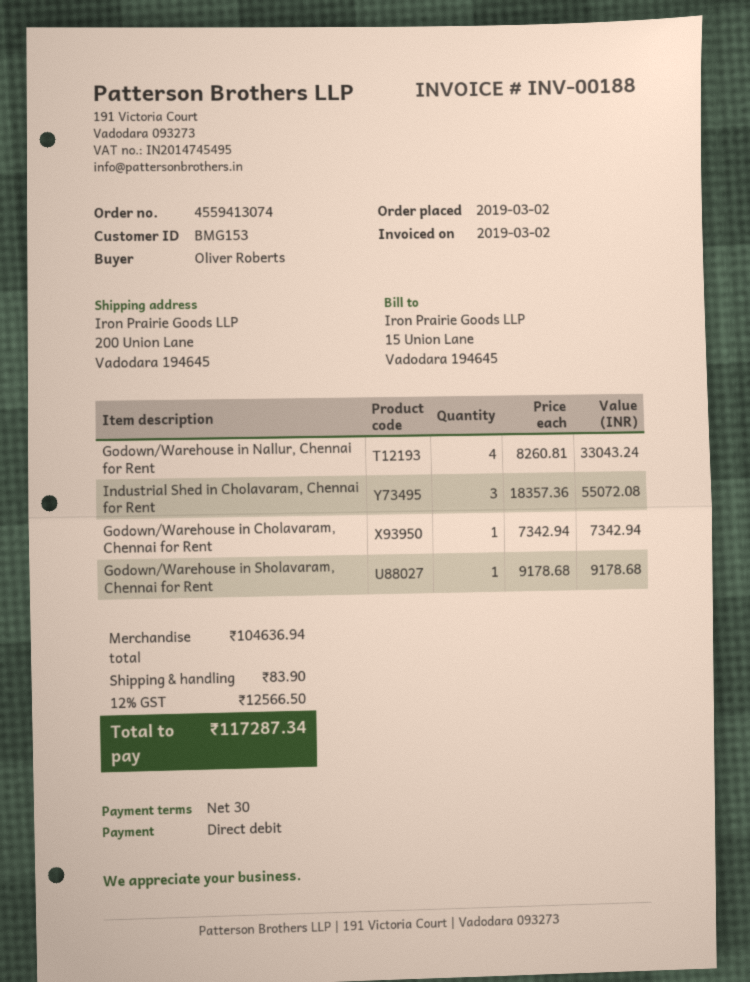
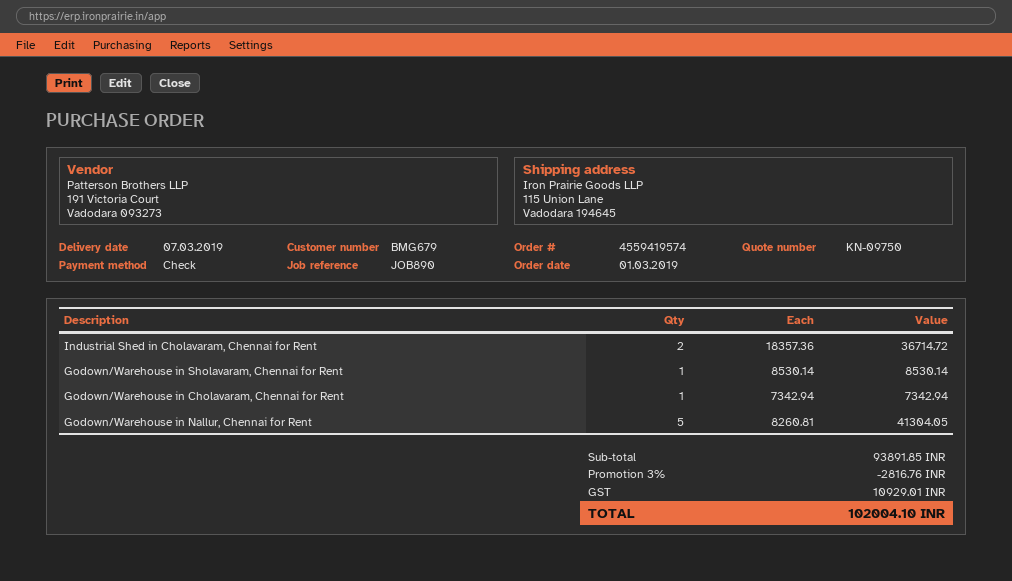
order number: 4559413074 -> 4559419574
order date: 2019-03-02 -> 2019-03-01
customer number: BMG153 -> BMG679
payment method: direct debit -> cheque
ship to: 200 Union Lane, Vadodara 194645 -> 115 Union Lane, Vadodara 194645
Godown/Warehouse in Nallur, Chennai for Rent: 4 x 8260.81 = 33043.24 -> 5 x 8260.81 = 41304.05
Industrial Shed in Cholavaram, Chennai for Rent: 3 x 18357.36 = 55072.08 -> 2 x 18357.36 = 36714.72
Godown/Warehouse in Sholavaram, Chennai for Rent: 1 x 9178.68 = 9178.68 -> 1 x 8530.14 = 8530.14
subtotal: 104636.94 -> 93891.85
discount: none -> 3% = 2816.76
shipping: 83.90 -> none
tax: 12566.50 -> 10929.01
total: 117287.34 -> 102004.10

